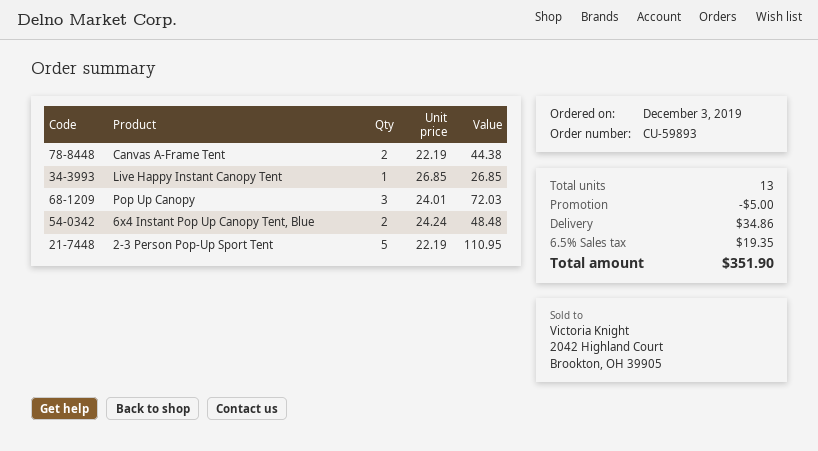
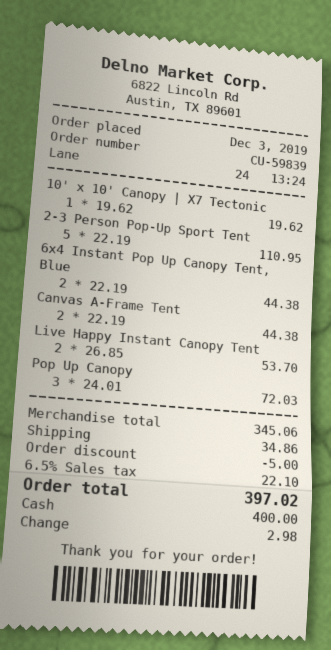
order number: CU-59893 -> CU-59839
Live Happy Instant Canopy Tent: 1 x 26.85 = 26.85 -> 2 x 26.85 = 53.70
6x4 Instant Pop Up Canopy Tent, Blue: 2 x 24.24 = 48.48 -> 2 x 22.19 = 44.38
10' x 10' Canopy | X7 Tectonic: none -> 1 x 19.62 = 19.62
tax: 6.5% = 19.35 -> 6.5% = 22.10
total: 351.90 -> 397.02

